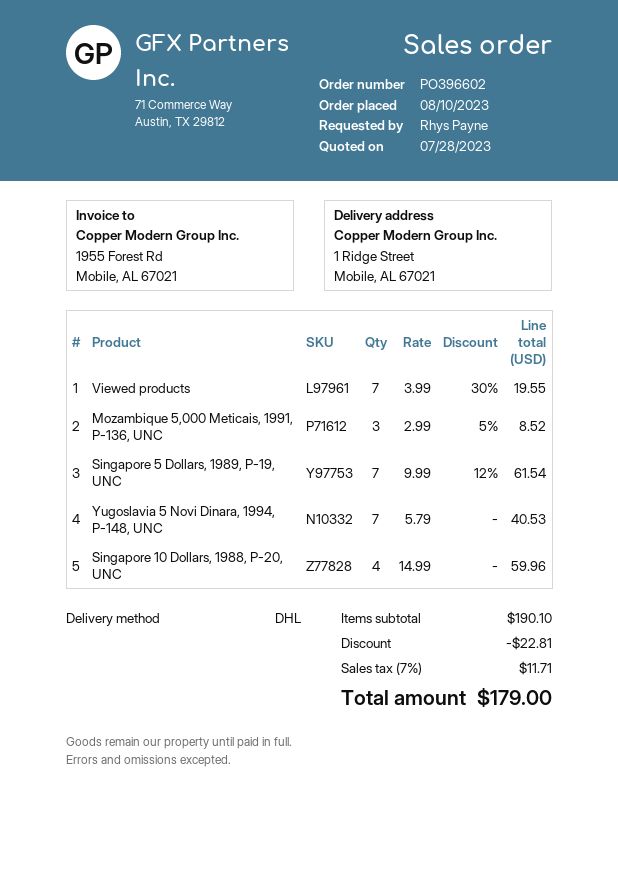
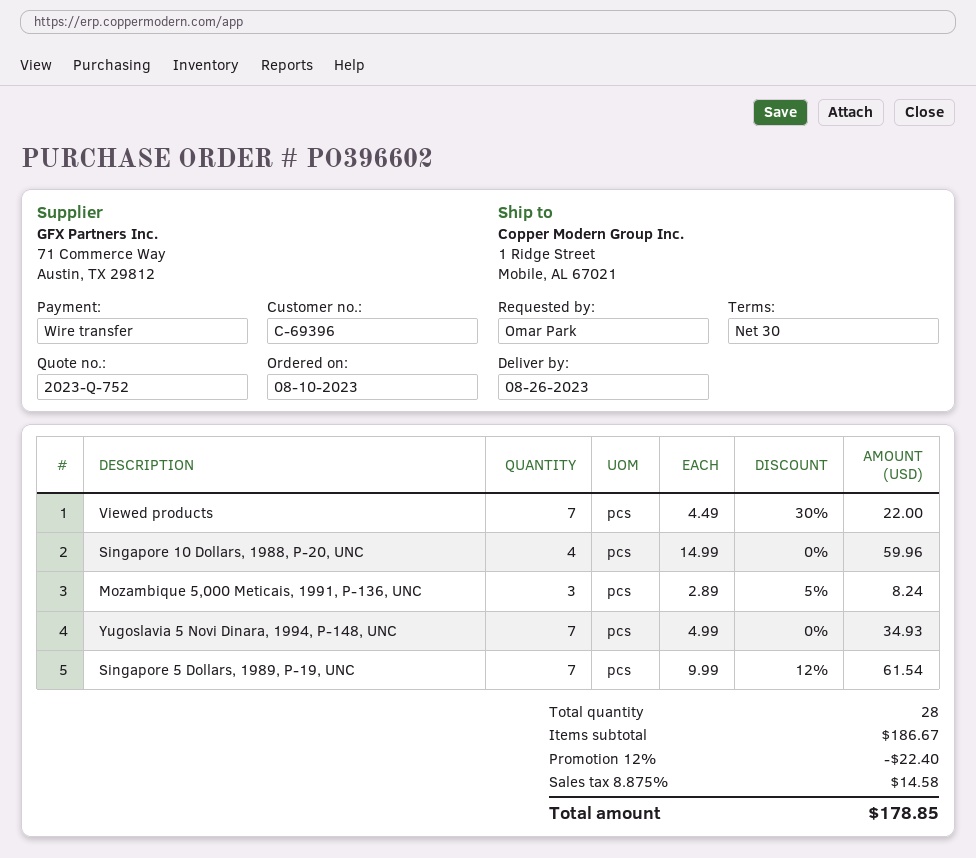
ordered by: Rhys Payne -> Omar Park
Viewed products: 7 x 3.99 - 30% = 19.55 -> 7 x 4.49 - 30% = 22.00
Mozambique 5,000 Meticais, 1991, P-136, UNC: 3 x 2.99 - 5% = 8.52 -> 3 x 2.89 - 5% = 8.24
Yugoslavia 5 Novi Dinara, 1994, P-148, UNC: 7 x 5.79 = 40.53 -> 7 x 4.99 = 34.93
subtotal: 190.10 -> 186.67
discount: 22.81 -> 22.40
tax: 7% = 11.71 -> 8.875% = 14.58
total: 179.00 -> 178.85

